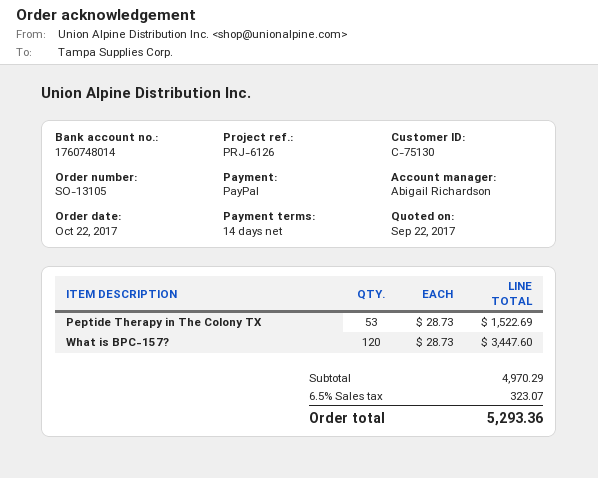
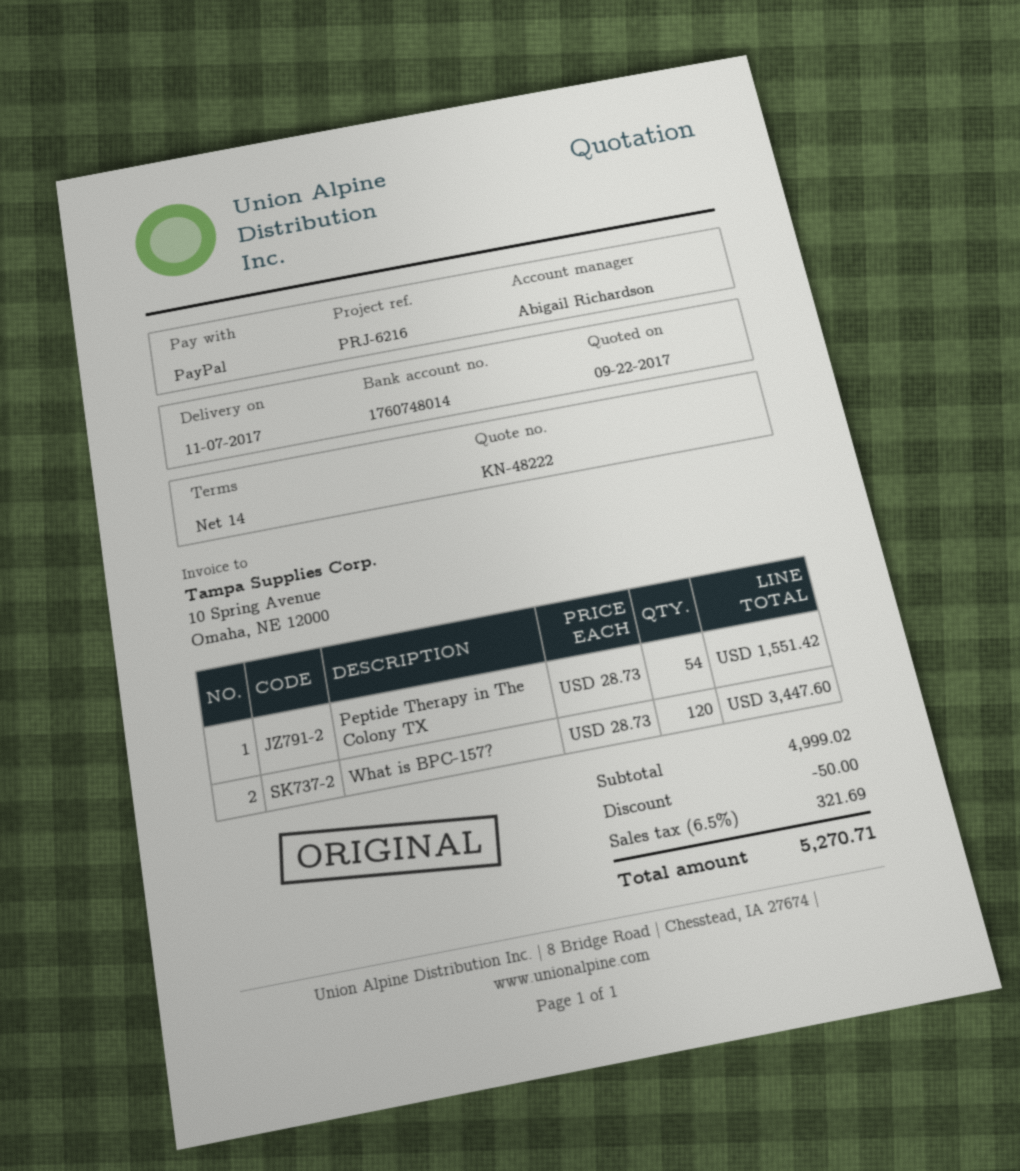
reference: PRJ-6126 -> PRJ-6216
Peptide Therapy in The Colony TX: 53 x 28.73 = 1522.69 -> 54 x 28.73 = 1551.42
subtotal: 4970.29 -> 4999.02
discount: none -> 50.00
tax: 6.5% = 323.07 -> 6.5% = 321.69
total: 5293.36 -> 5270.71

